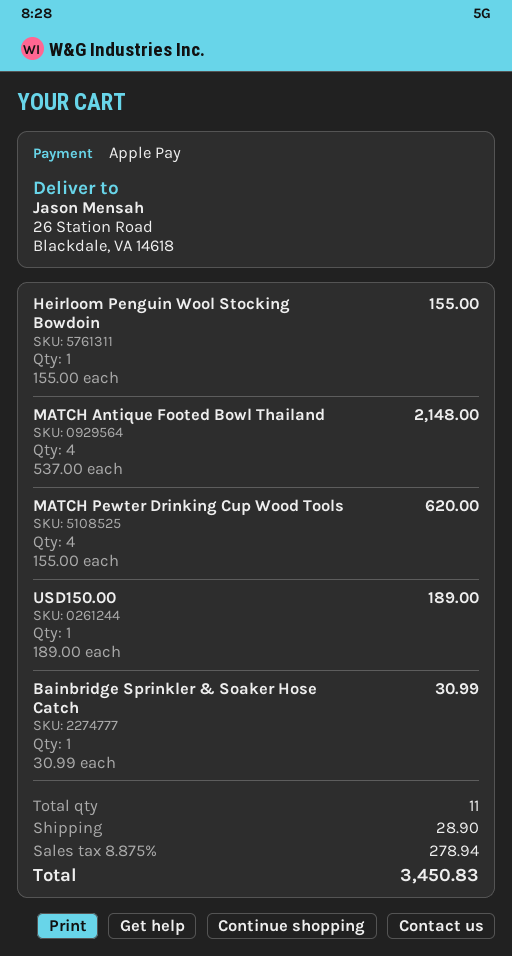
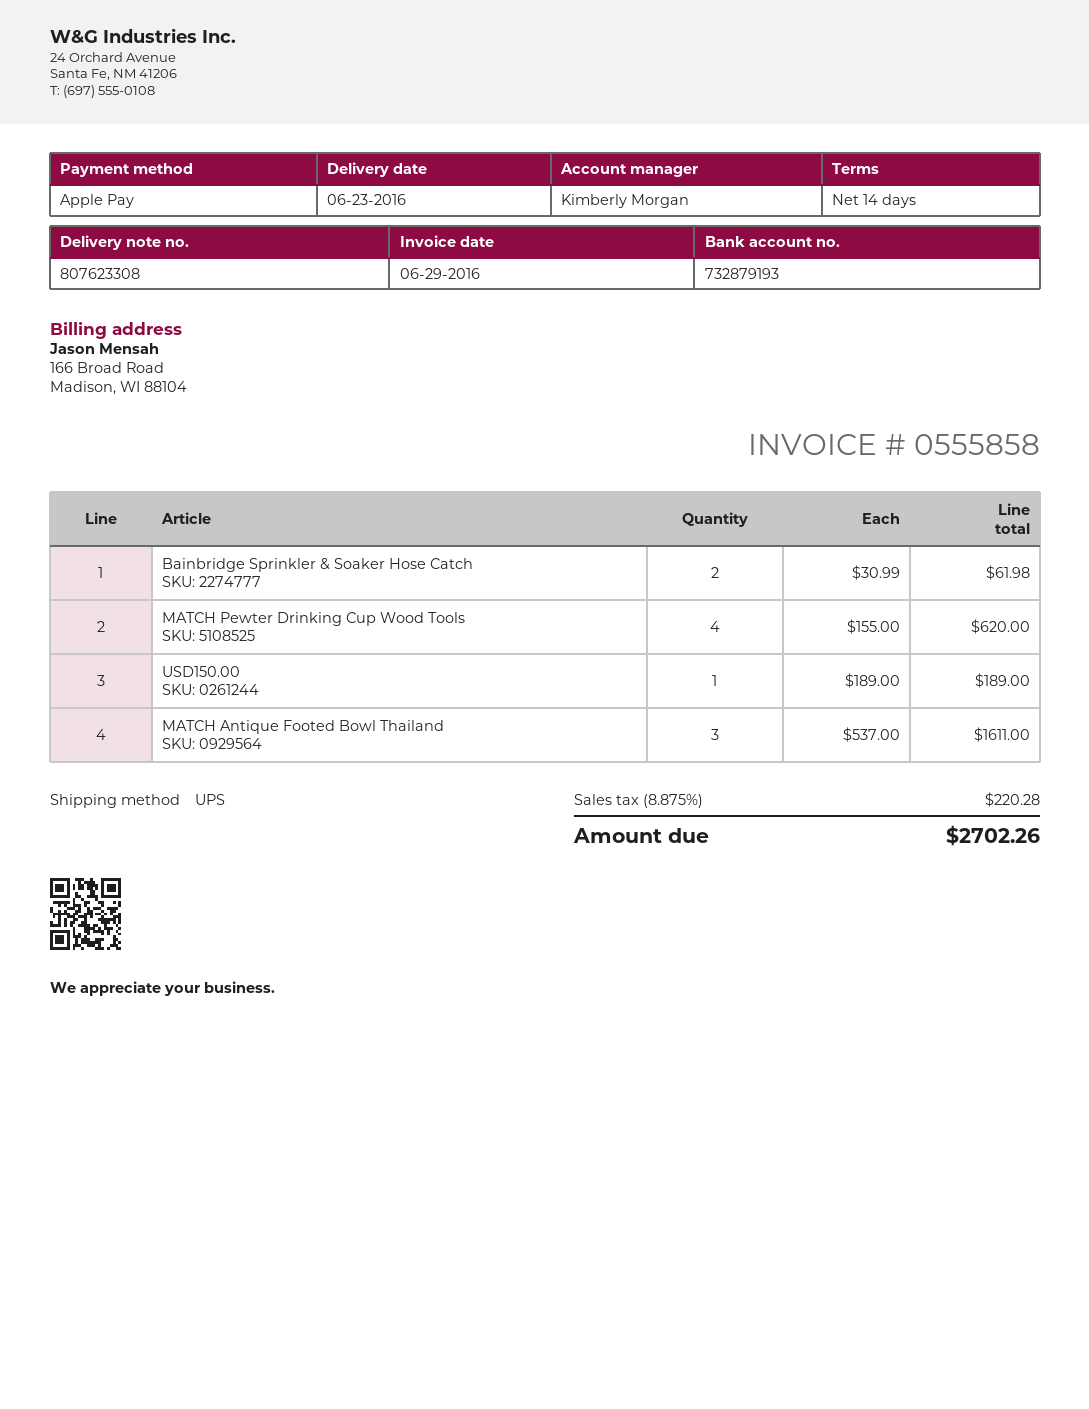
Heirloom Penguin Wool Stocking Bowdoin: 1 x 155.00 = 155.00 -> none
MATCH Antique Footed Bowl Thailand: 4 x 537.00 = 2148.00 -> 3 x 537.00 = 1611.00
Bainbridge Sprinkler & Soaker Hose Catch: 1 x 30.99 = 30.99 -> 2 x 30.99 = 61.98
shipping: 28.90 -> none
tax: 8.875% = 278.94 -> 8.875% = 220.28
total: 3450.83 -> 2702.26

